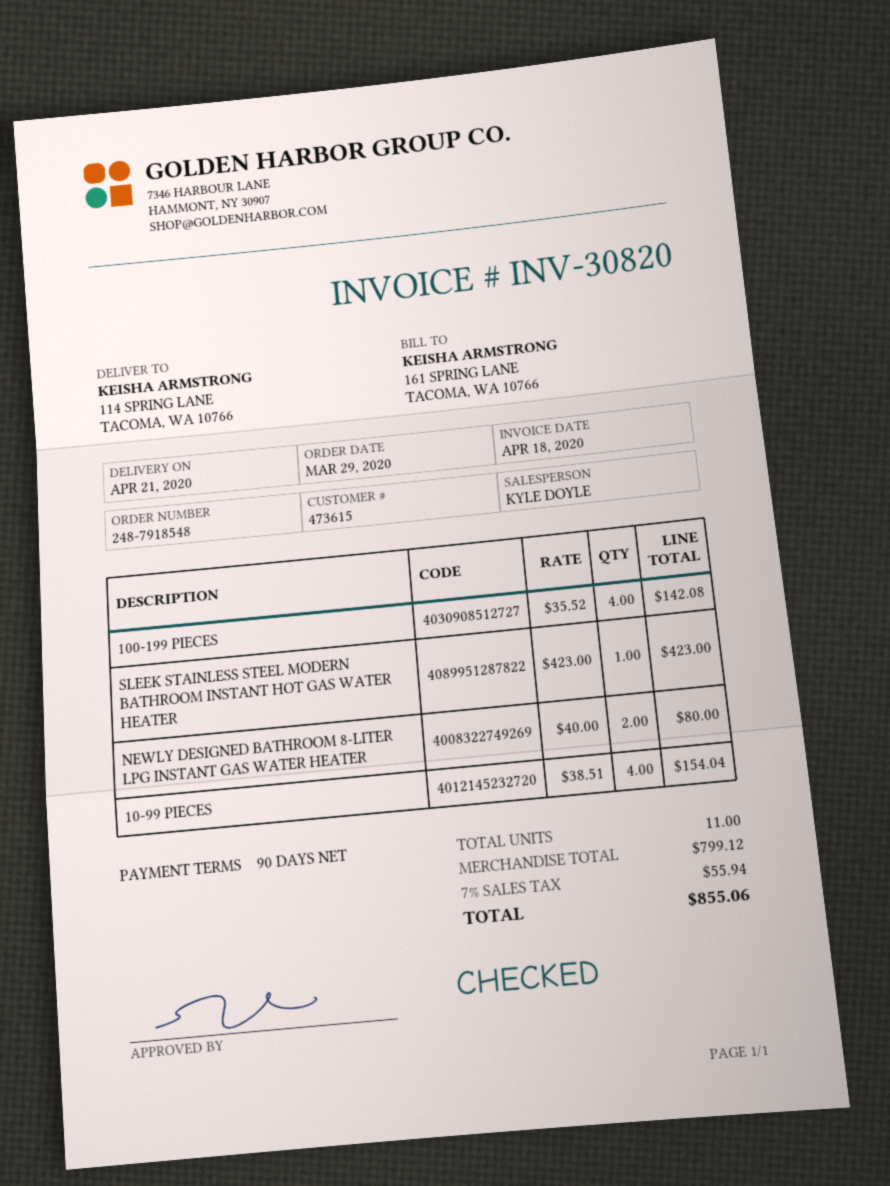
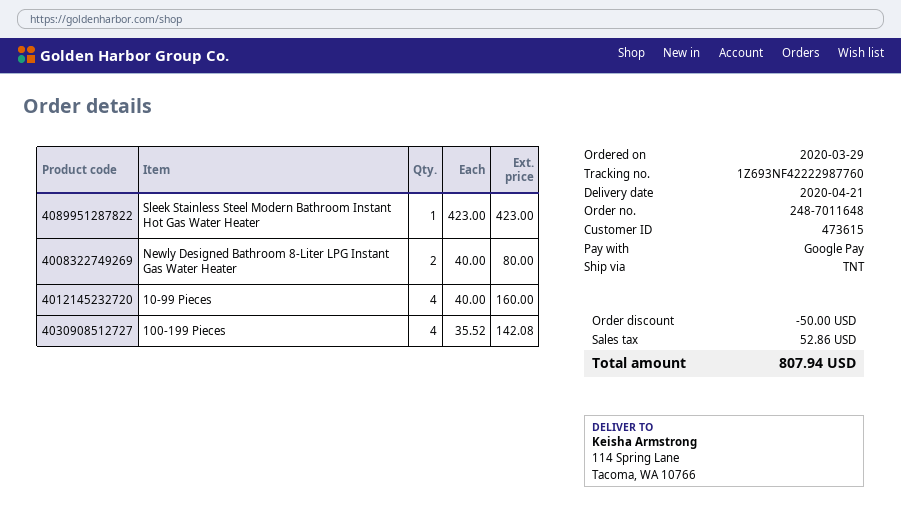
order number: 248-7918548 -> 248-7011648
10-99 PIECES: 4 x 38.51 = 154.04 -> 4 x 40.00 = 160.00
discount: none -> 50.00
tax: 55.94 -> 52.86
total: 855.06 -> 807.94

